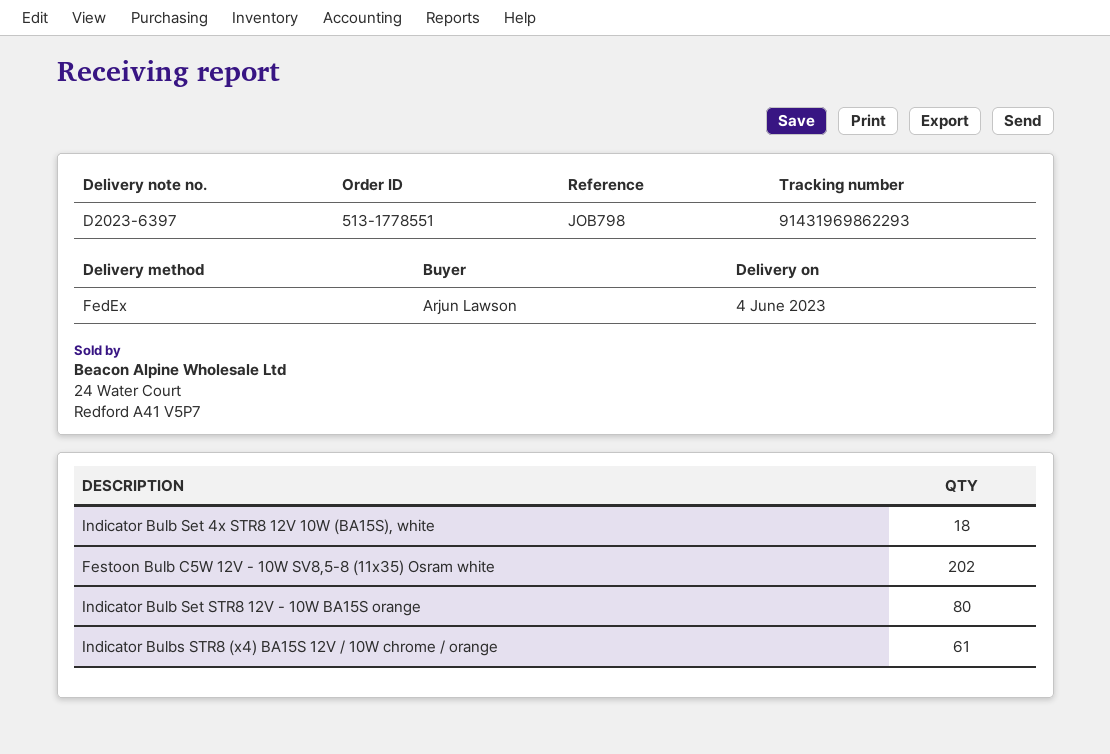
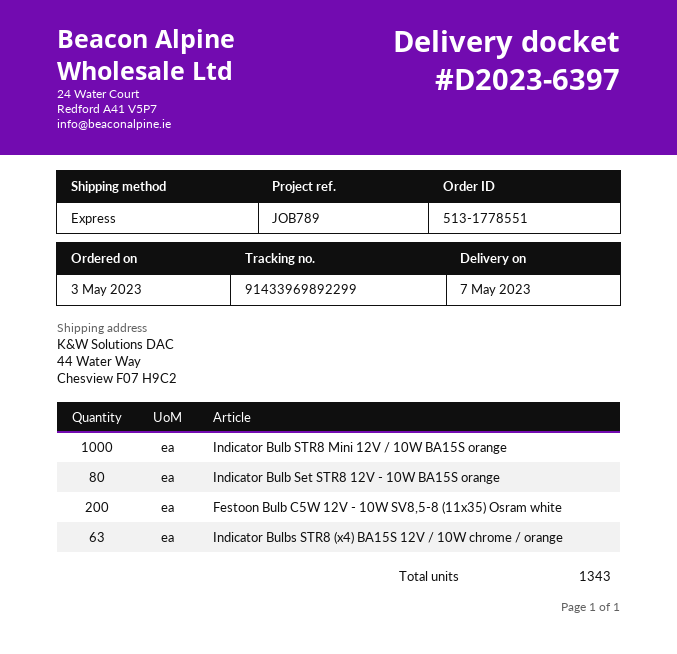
delivery date: 2023-06-04 -> 2023-05-07
reference: JOB798 -> JOB789
shipping method: FedEx -> express
tracking number: 91431969862293 -> 91433969892299
Indicator Bulb Set 4x STR8 12V 10W (BA15S), white: 18 -> none
Festoon Bulb C5W 12V - 10W SV8,5-8 (11x35) Osram white: 202 -> 200
Indicator Bulbs STR8 (x4) BA15S 12V / 10W chrome / orange: 61 -> 63
Indicator Bulb STR8 Mini 12V / 10W BA15S orange: none -> 1000

